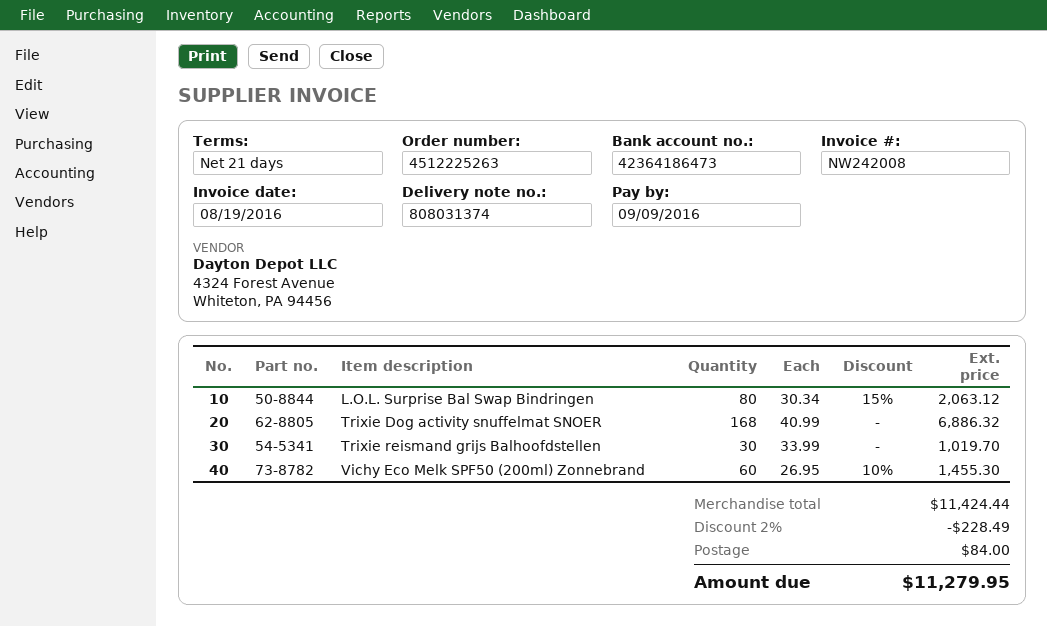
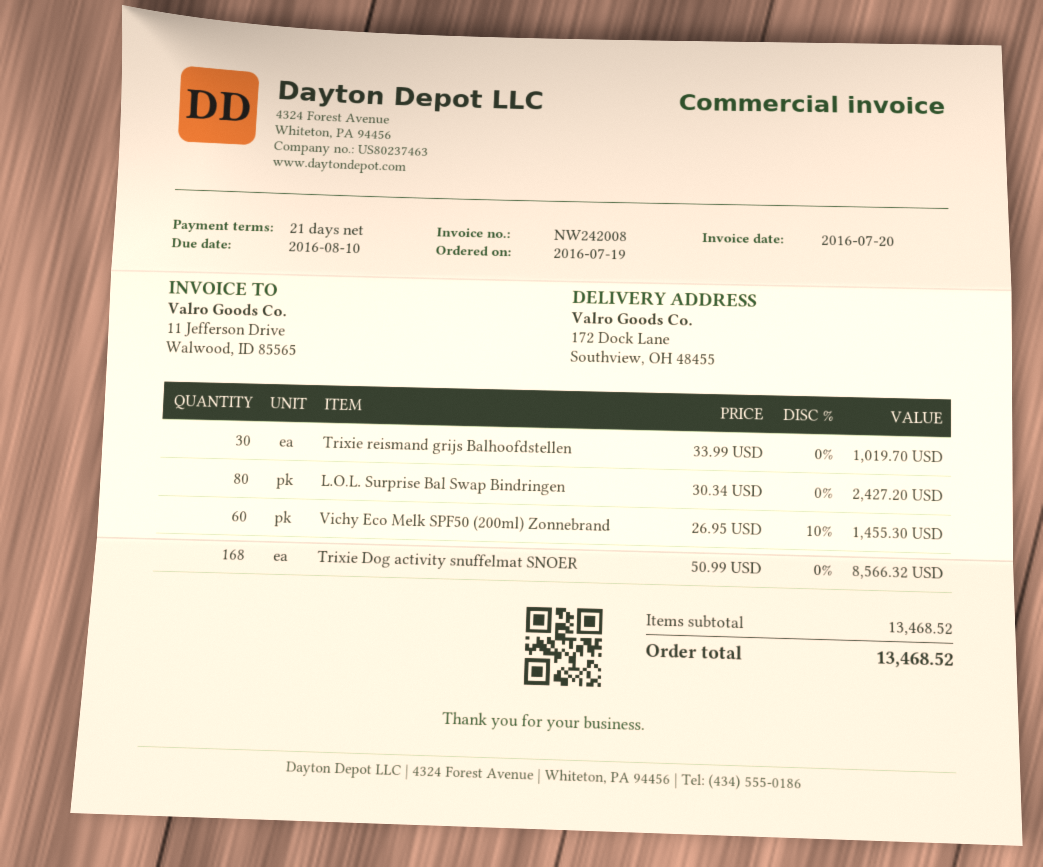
invoice date: 2016-08-19 -> 2016-07-20
due date: 2016-09-09 -> 2016-08-10
L.O.L. Surprise Bal Swap Bindringen: 80 x 30.34 - 15% = 2063.12 -> 80 x 30.34 = 2427.20
Trixie Dog activity snuffelmat SNOER: 168 x 40.99 = 6886.32 -> 168 x 50.99 = 8566.32
subtotal: 11424.44 -> 13468.52
discount: 2% = 228.49 -> none
shipping: 84.00 -> none
total: 11279.95 -> 13468.52

